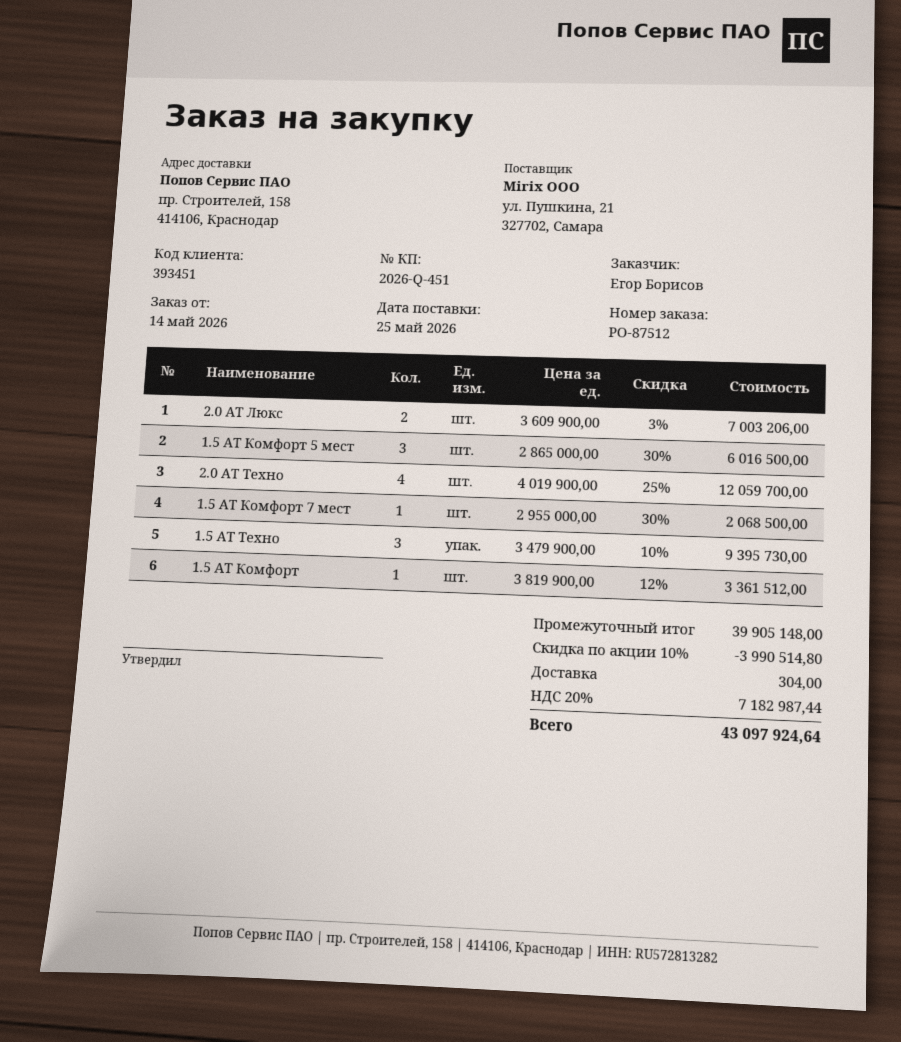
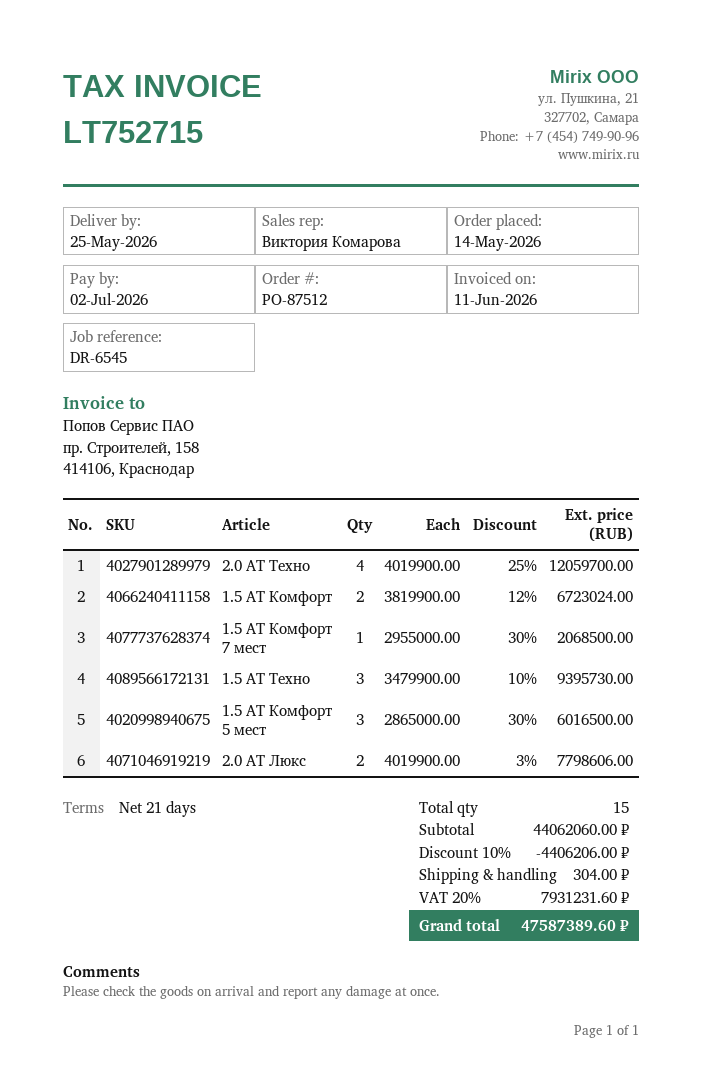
2.0 AT Люкс: 2 x 3609900.00 - 3% = 7003206.00 -> 2 x 4019900.00 - 3% = 7798606.00
1.5 AT Комфорт: 1 x 3819900.00 - 12% = 3361512.00 -> 2 x 3819900.00 - 12% = 6723024.00
subtotal: 39905148.00 -> 44062060.00
discount: 10% = 3990514.80 -> 10% = 4406206.00
tax: 20% = 7182987.44 -> 20% = 7931231.60
total: 43097924.64 -> 47587389.60

